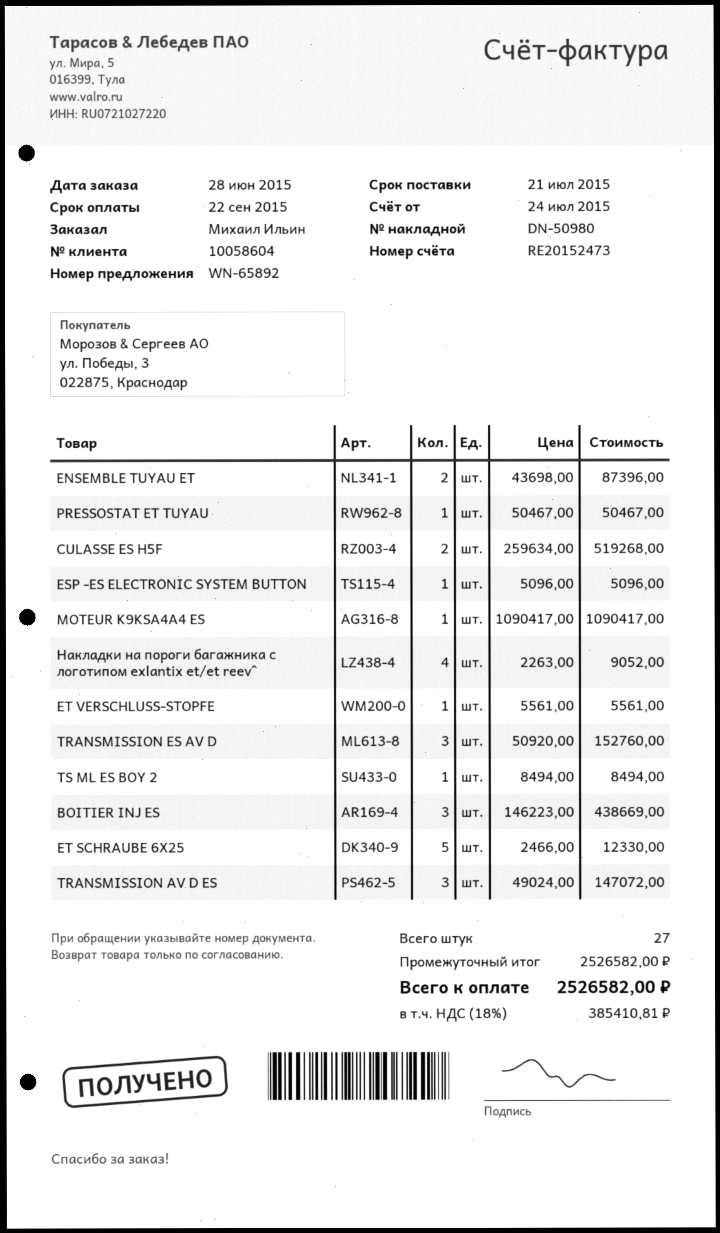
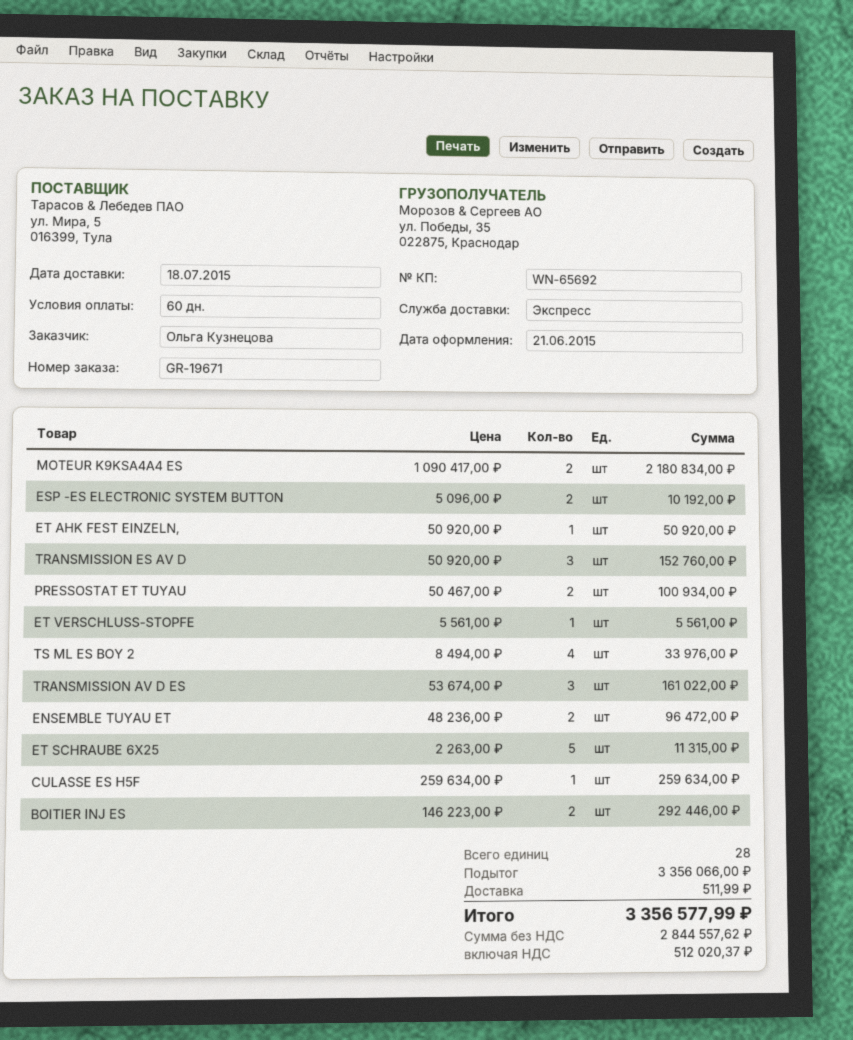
quote number: WN-65892 -> WN-65692
order date: 2015-06-28 -> 2015-06-21
delivery date: 2015-07-21 -> 2015-07-18
ordered by: Михаил Ильин -> Ольга Кузнецова
ENSEMBLE TUYAU ET: 2 x 43698.00 = 87396.00 -> 2 x 48236.00 = 96472.00
PRESSOSTAT ET TUYAU: 1 x 50467.00 = 50467.00 -> 2 x 50467.00 = 100934.00
CULASSE ES H5F: 2 x 259634.00 = 519268.00 -> 1 x 259634.00 = 259634.00
ESP -ES ELECTRONIC SYSTEM BUTTON: 1 x 5096.00 = 5096.00 -> 2 x 5096.00 = 10192.00
MOTEUR K9KSA4A4 ES: 1 x 1090417.00 = 1090417.00 -> 2 x 1090417.00 = 2180834.00
Накладки на пороги багажника с логотипом exlantix et/et reev^: 4 x 2263.00 = 9052.00 -> none
TS ML ES BOY 2: 1 x 8494.00 = 8494.00 -> 4 x 8494.00 = 33976.00
BOITIER INJ ES: 3 x 146223.00 = 438669.00 -> 2 x 146223.00 = 292446.00
ET SCHRAUBE 6X25: 5 x 2466.00 = 12330.00 -> 5 x 2263.00 = 11315.00
TRANSMISSION AV D ES: 3 x 49024.00 = 147072.00 -> 3 x 53674.00 = 161022.00
ET AHK FEST EINZELN,: none -> 1 x 50920.00 = 50920.00
total quantity: 27 -> 28
subtotal: 2526582.00 -> 3356066.00
shipping: none -> 511.99
tax: 385410.81 -> 512020.37
total: 2526582.00 -> 3356577.99

